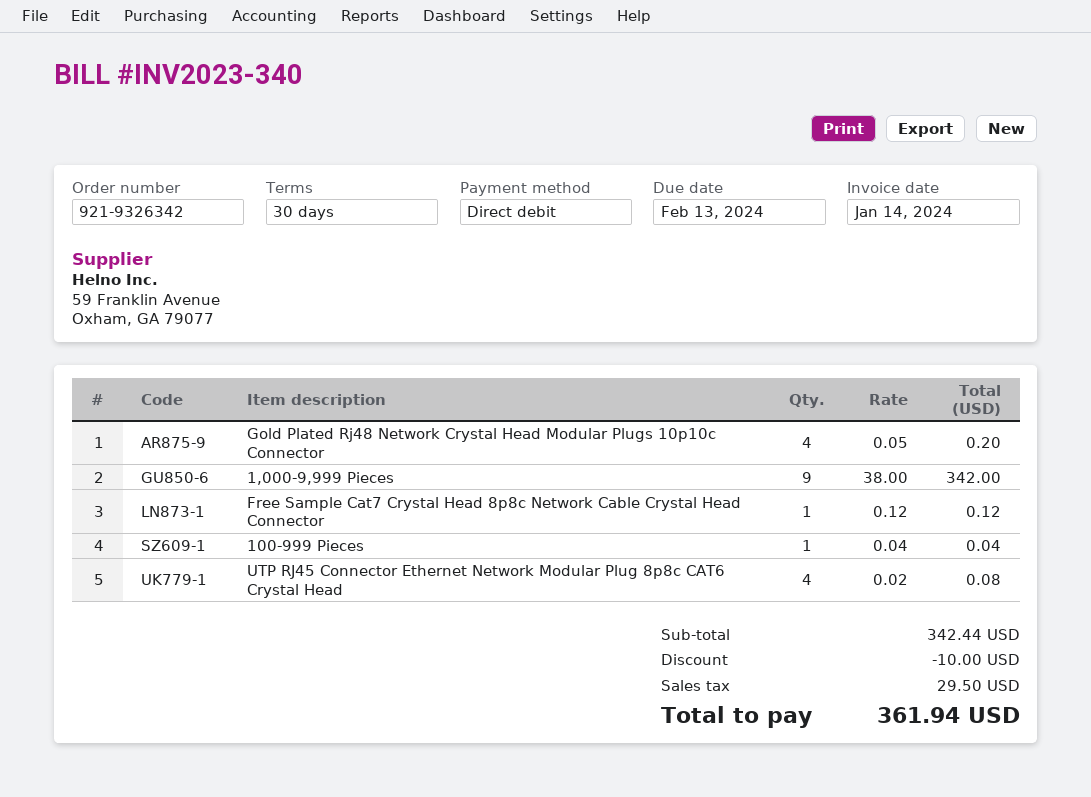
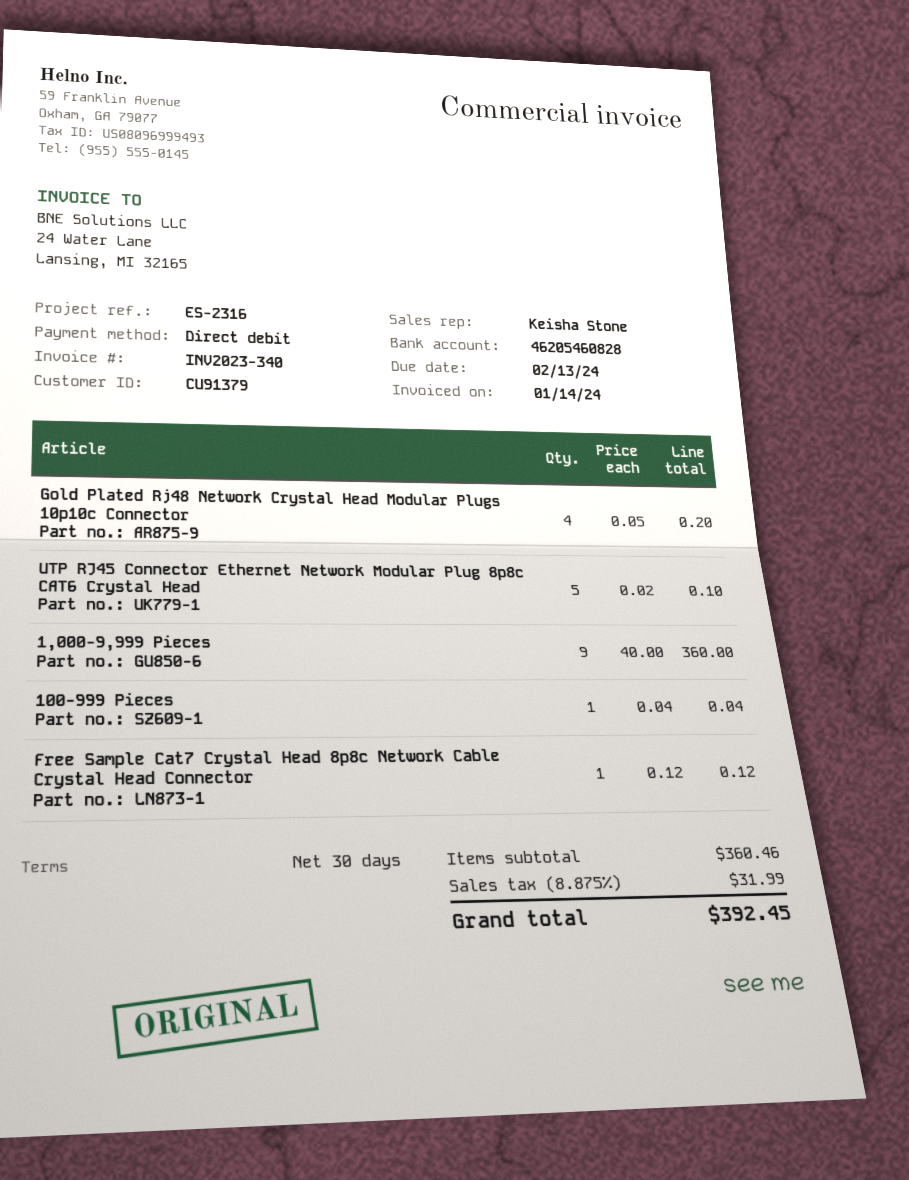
1,000-9,999 Pieces: 9 x 38.00 = 342.00 -> 9 x 40.00 = 360.00
UTP RJ45 Connector Ethernet Network Modular Plug 8p8c CAT6 Crystal Head: 4 x 0.02 = 0.08 -> 5 x 0.02 = 0.10
subtotal: 342.44 -> 360.46
discount: 10.00 -> none
tax: 29.50 -> 31.99
total: 361.94 -> 392.45

